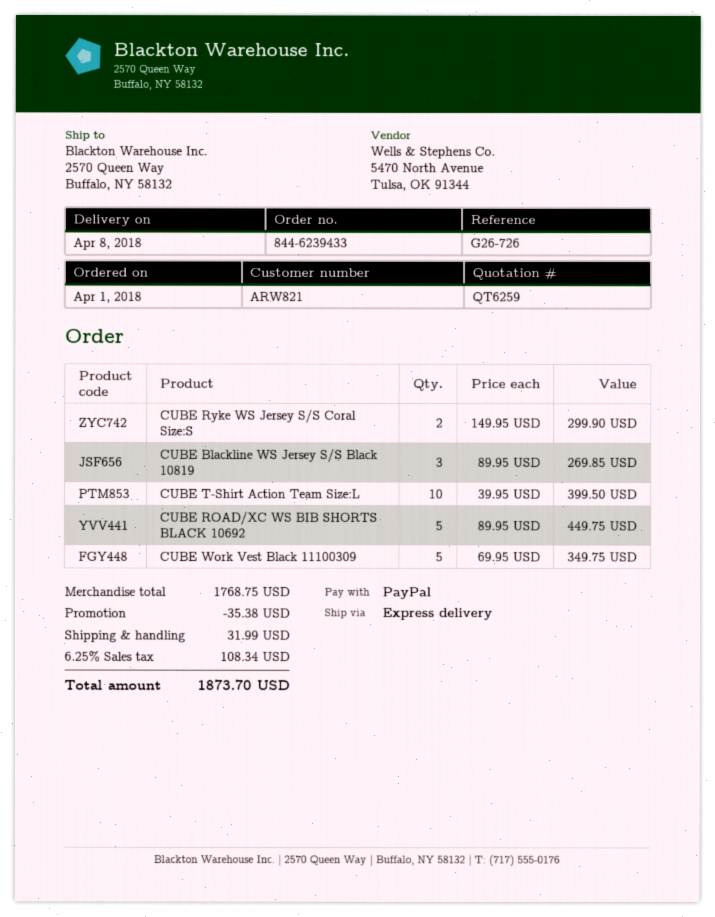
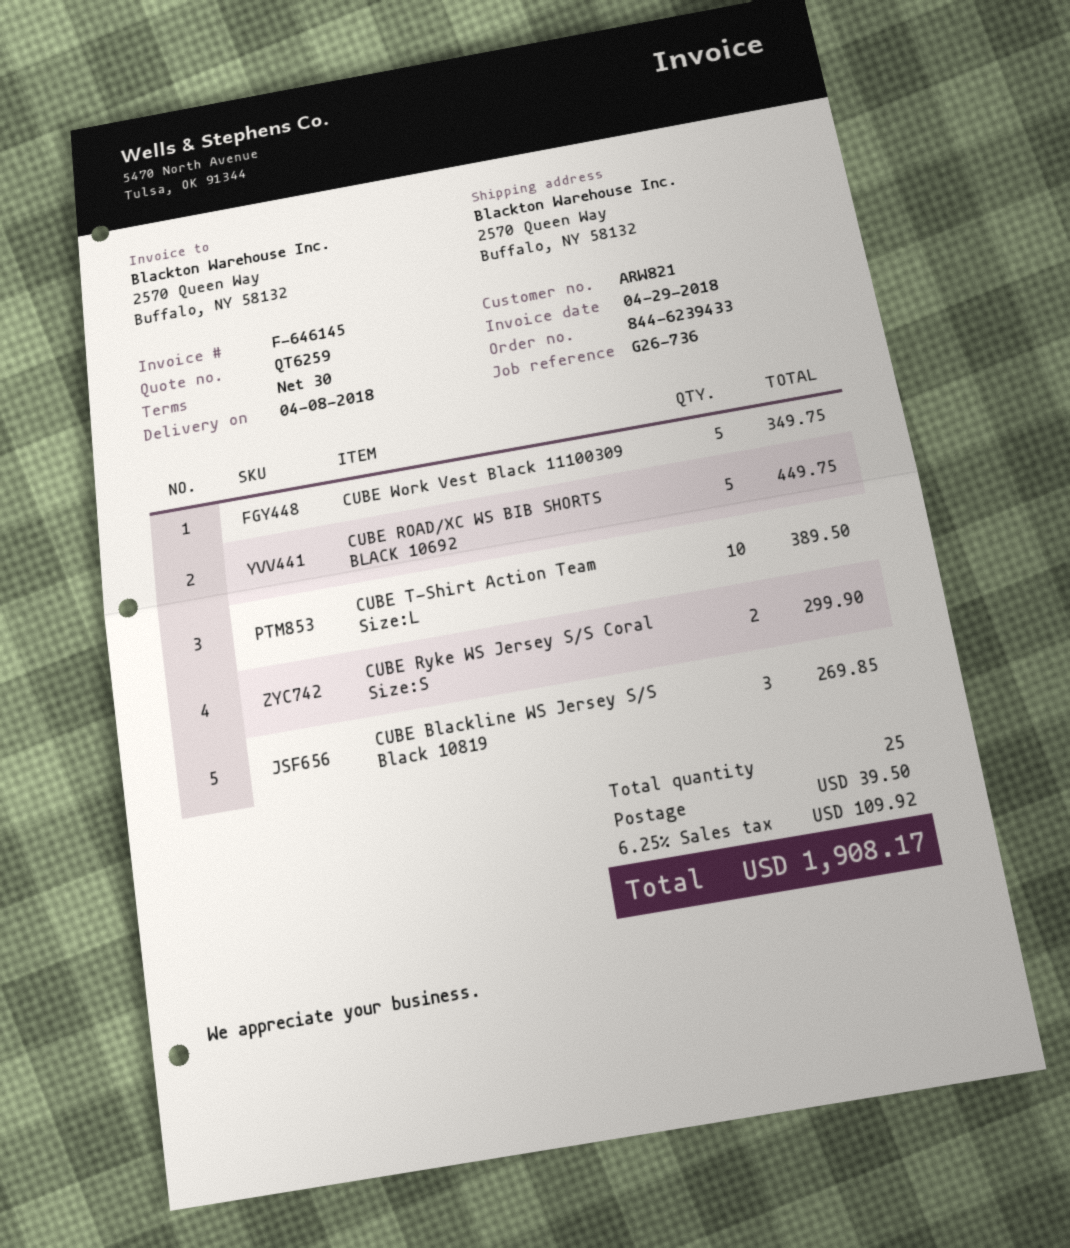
reference: G26-726 -> G26-736
CUBE T-Shirt Action Team Size:L: 10 for 399.50 -> 10 for 389.50
discount: 35.38 -> none
shipping: 31.99 -> 39.50
tax: 6.25% = 108.34 -> 6.25% = 109.92
total: 1873.70 -> 1908.17

